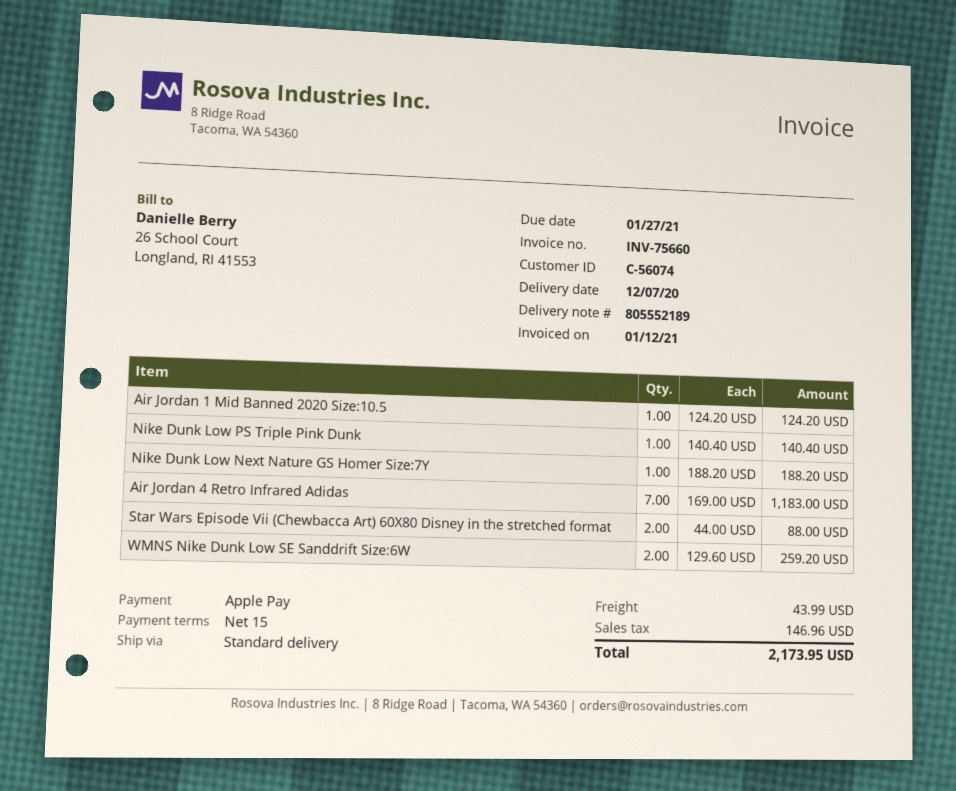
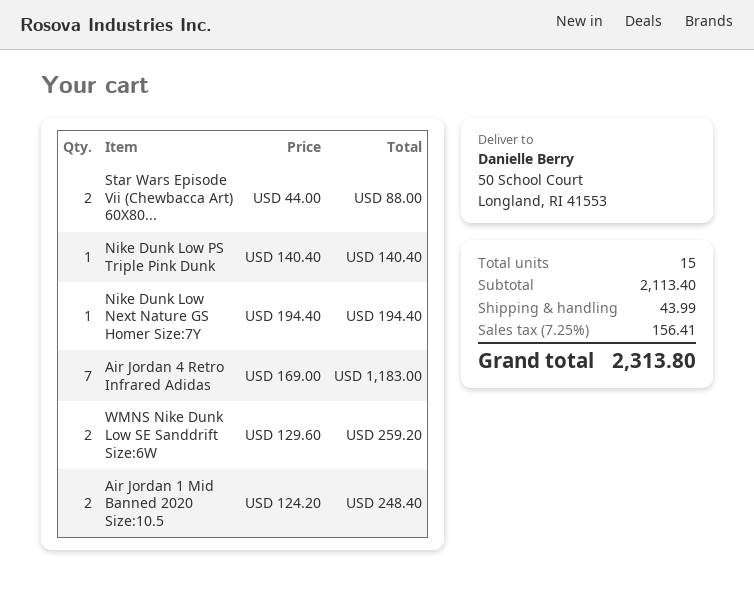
Air Jordan 1 Mid Banned 2020 Size:10.5: 1 x 124.20 = 124.20 -> 2 x 124.20 = 248.40
Nike Dunk Low Next Nature GS Homer Size:7Y: 1 x 188.20 = 188.20 -> 1 x 194.40 = 194.40
tax: 146.96 -> 156.41
total: 2173.95 -> 2313.80

